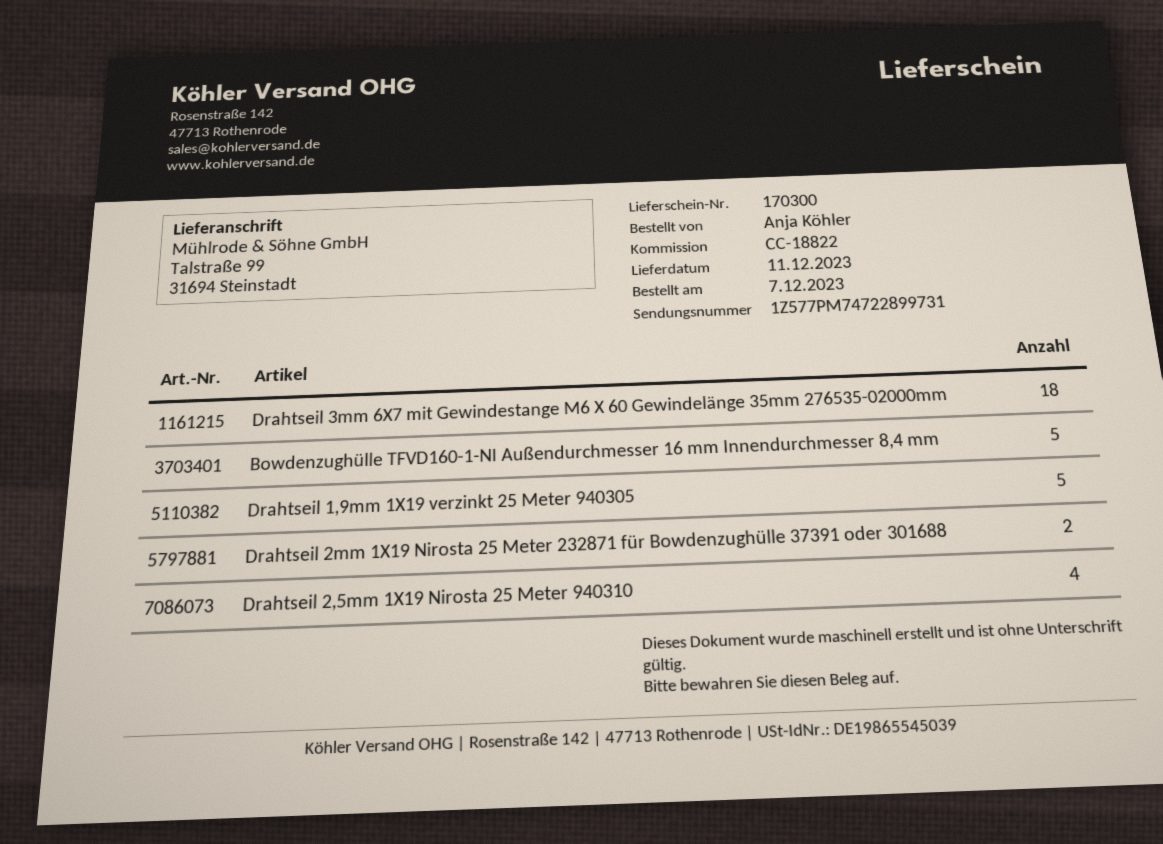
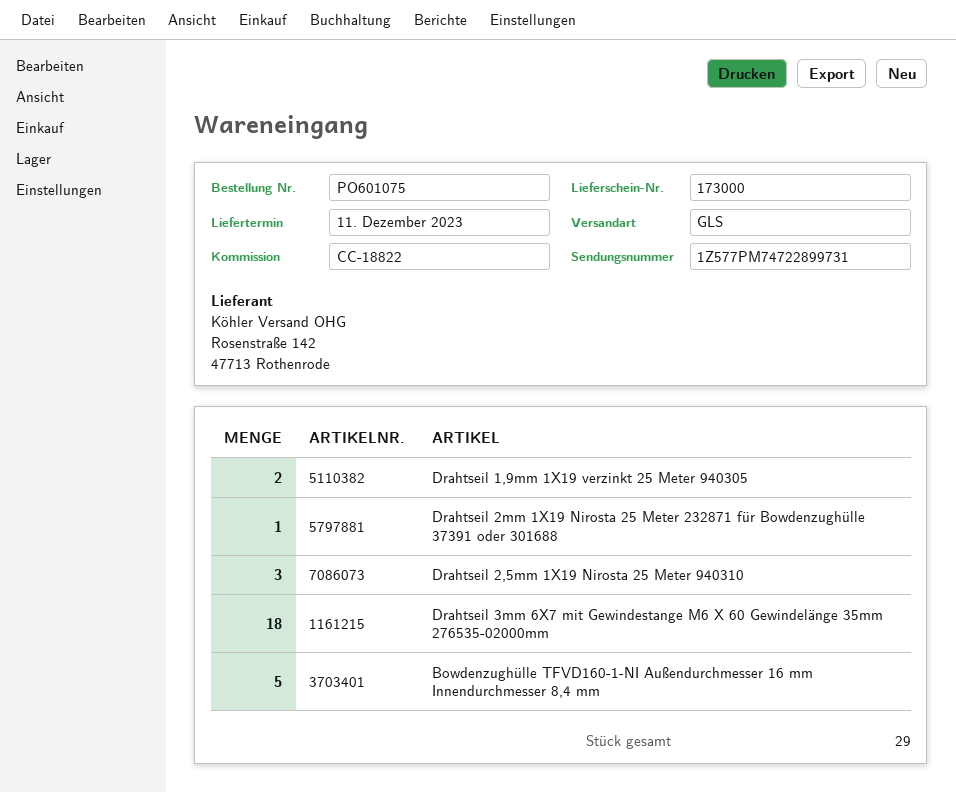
delivery note number: 170300 -> 173000
Drahtseil 1,9mm 1X19 verzinkt 25 Meter 940305: 5 -> 2
Drahtseil 2mm 1X19 Nirosta 25 Meter 232871 für Bowdenzughülle 37391 oder 301688: 2 -> 1
Drahtseil 2,5mm 1X19 Nirosta 25 Meter 940310: 4 -> 3

